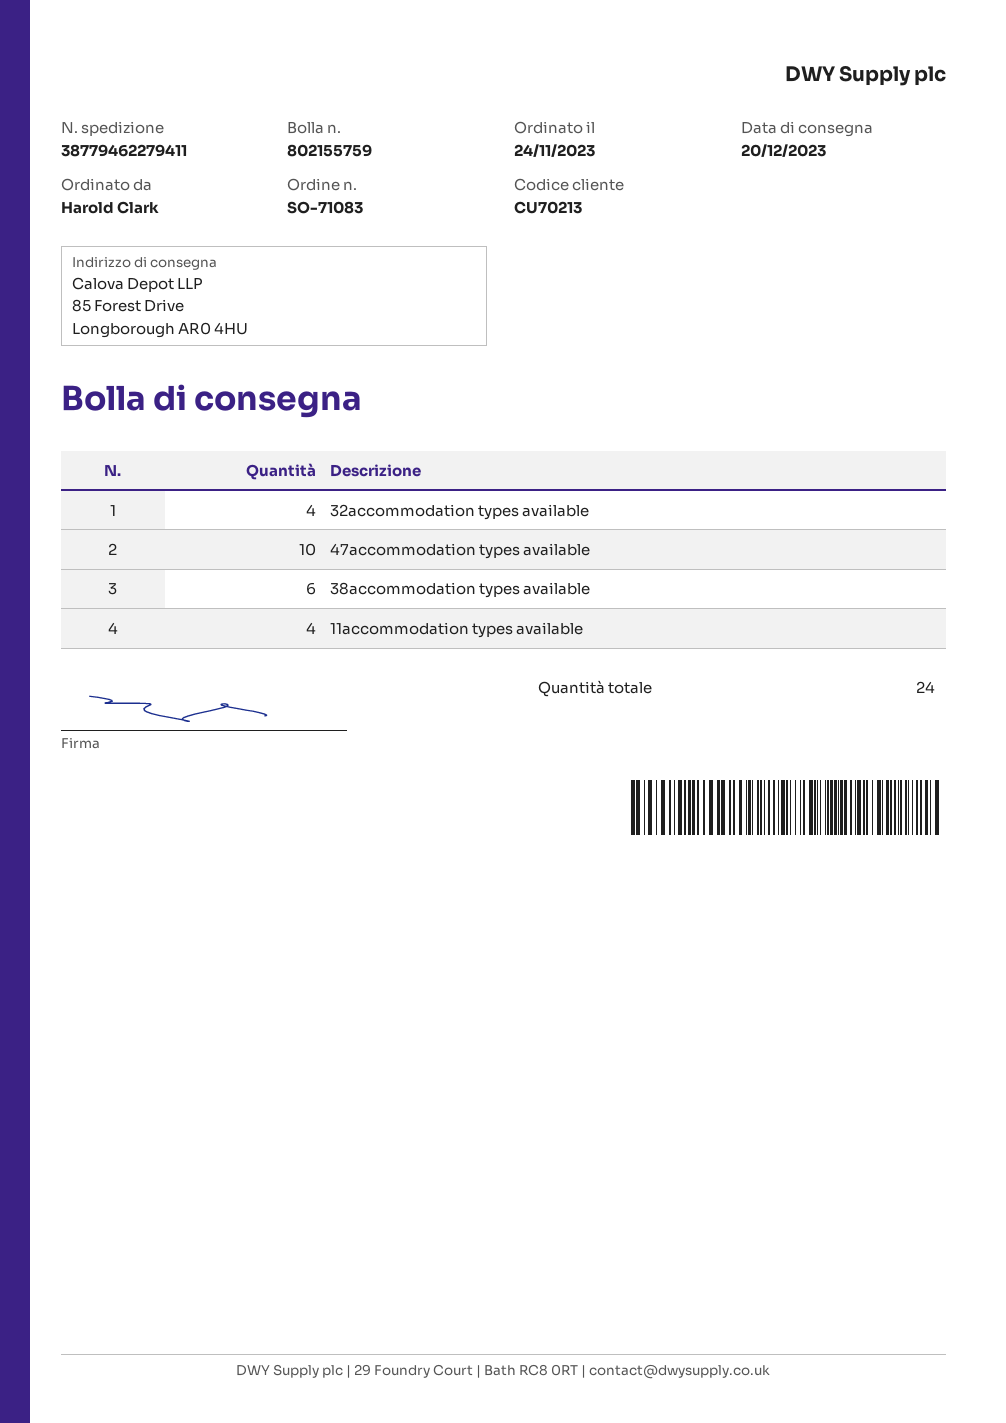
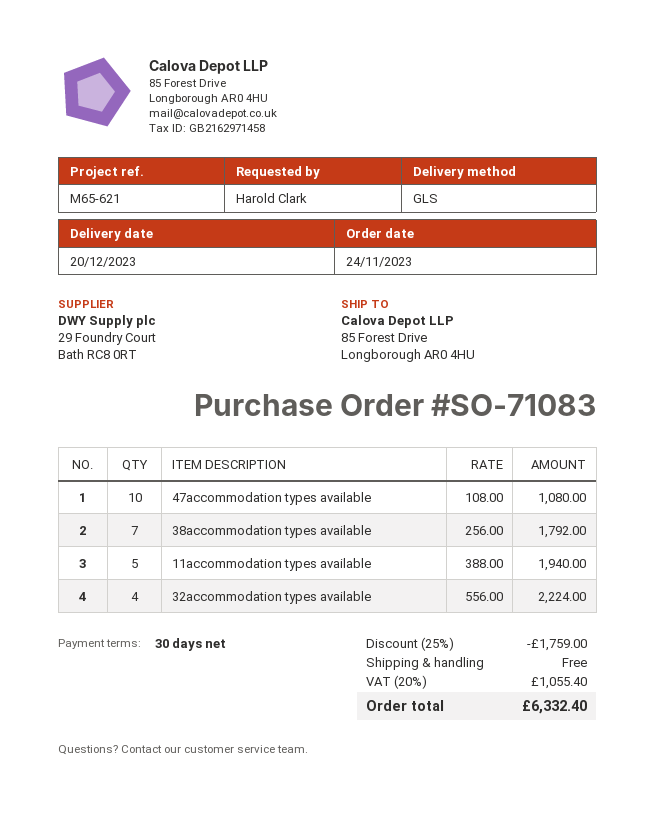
38accommodation types available: 6 -> 7
11accommodation types available: 4 -> 5

